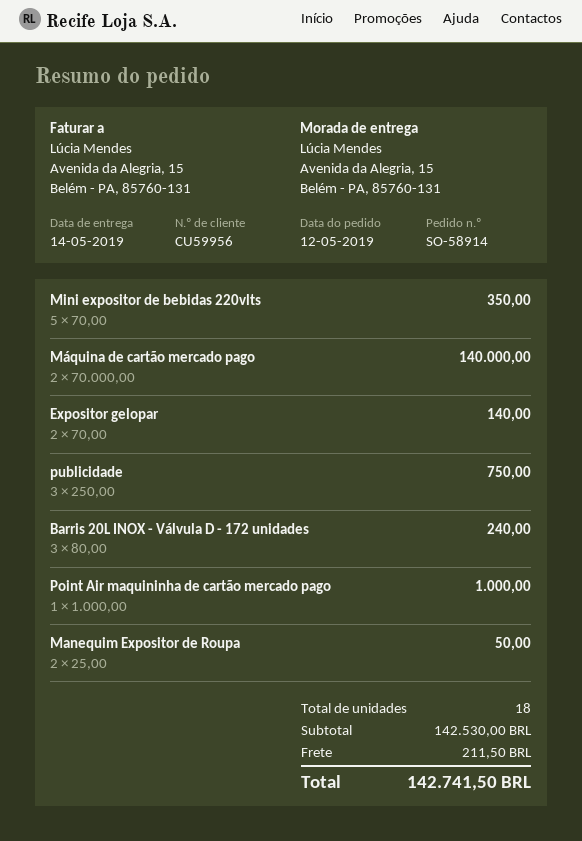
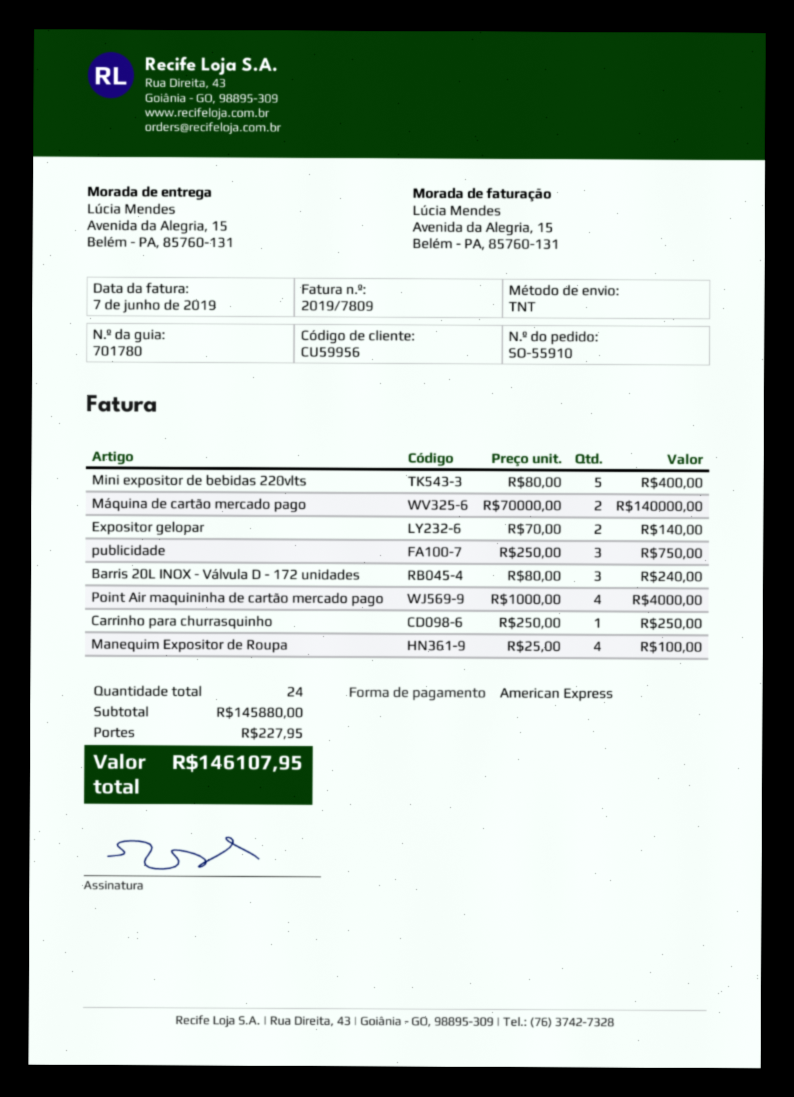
order number: SO-58914 -> SO-55910
Mini expositor de bebidas 220vlts: 5 x 70.00 = 350.00 -> 5 x 80.00 = 400.00
Point Air maquininha de cartão mercado pago: 1 x 1000.00 = 1000.00 -> 4 x 1000.00 = 4000.00
Manequim Expositor de Roupa: 2 x 25.00 = 50.00 -> 4 x 25.00 = 100.00
Carrinho para churrasquinho: none -> 1 x 250.00 = 250.00
total quantity: 18 -> 24
subtotal: 142530.00 -> 145880.00
shipping: 211.50 -> 227.95
total: 142741.50 -> 146107.95

